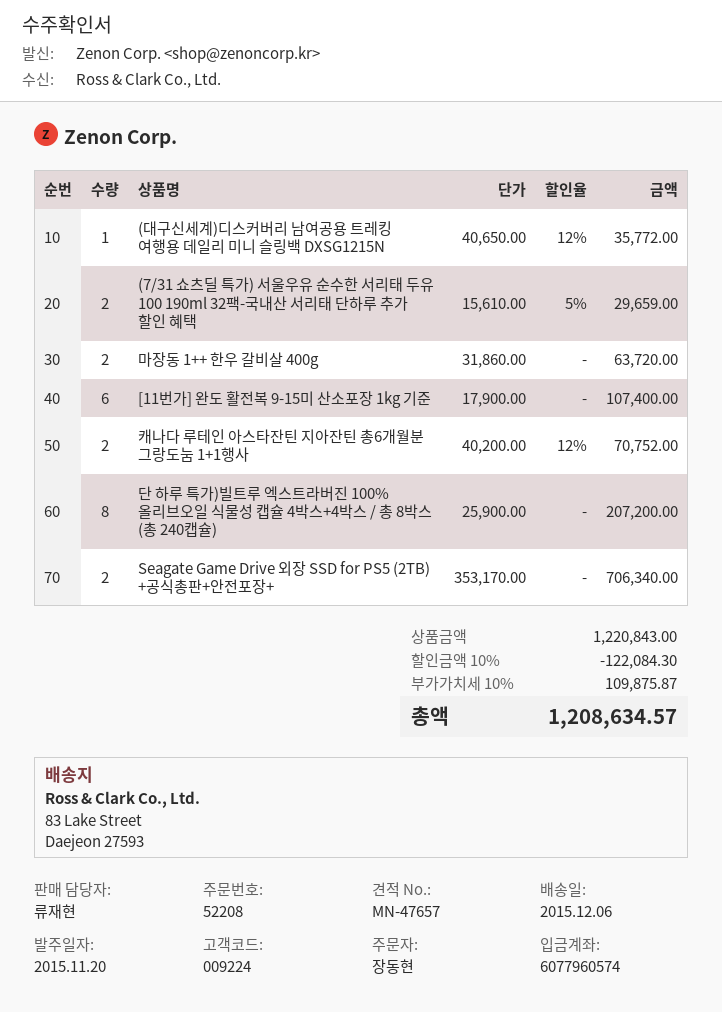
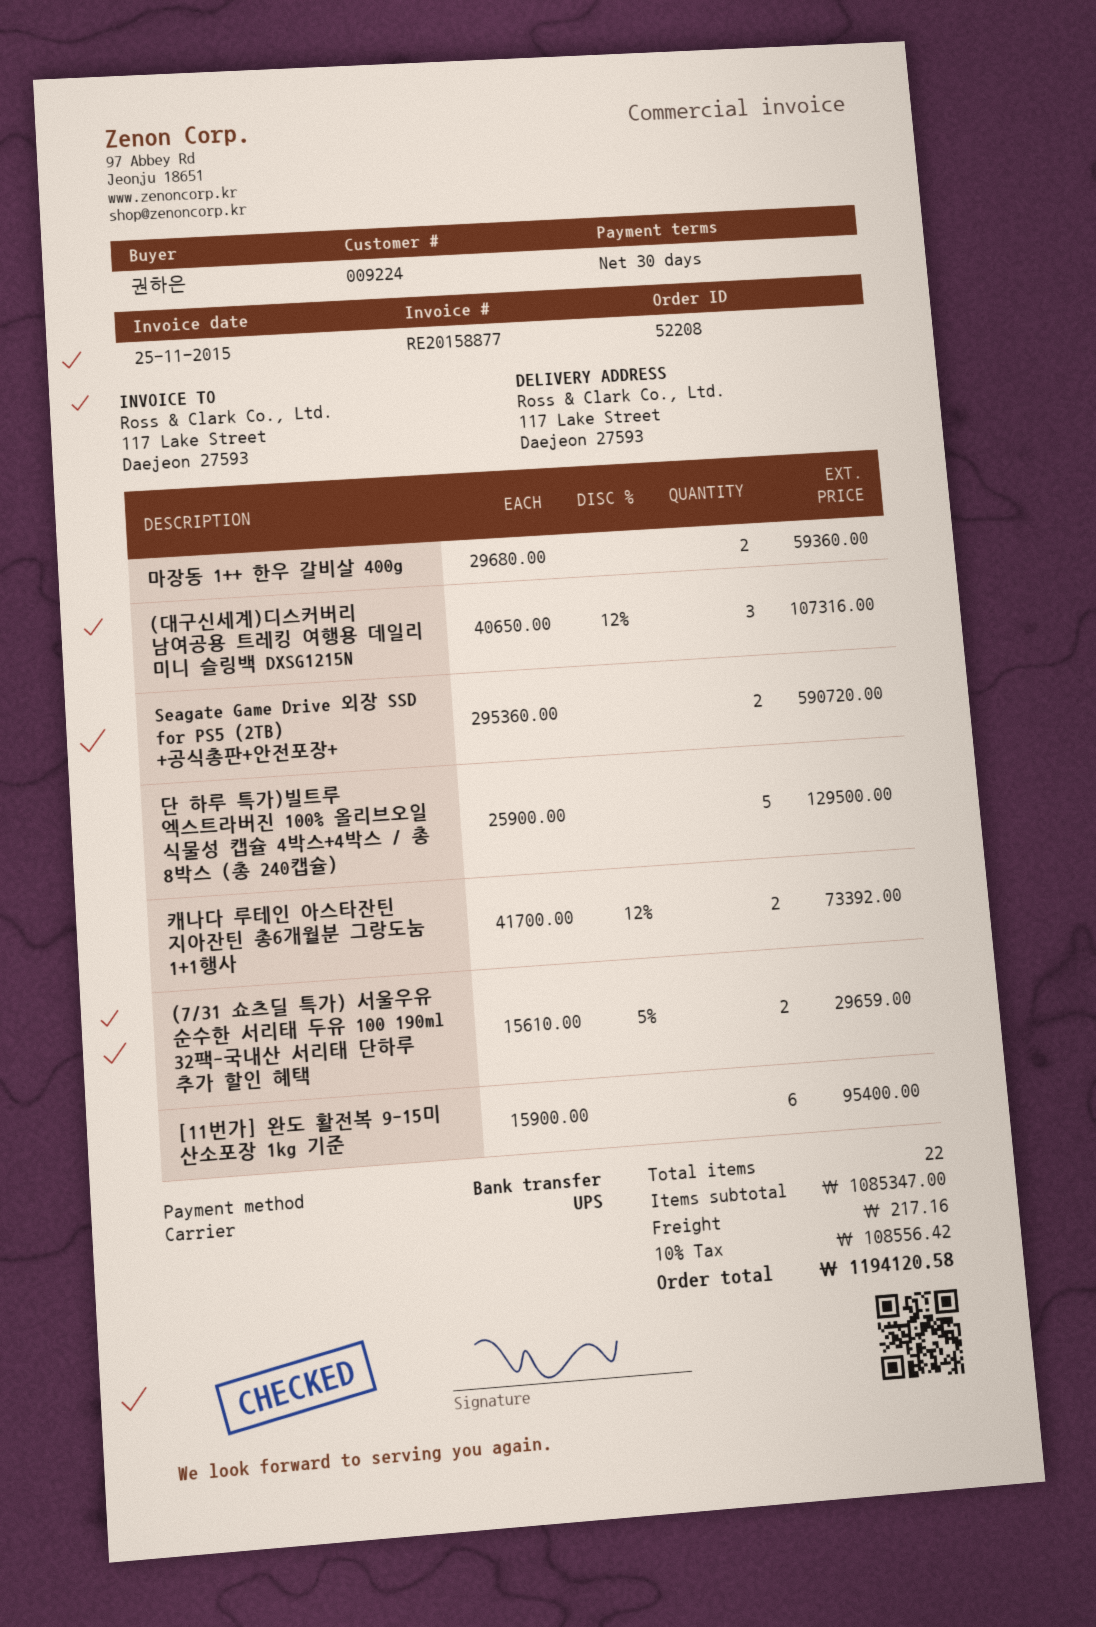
ordered by: 장동현 -> 권하은
ship to: 83 Lake Street, Daejeon 27593 -> 117 Lake Street, Daejeon 27593
(대구신세계)디스커버리 남여공용 트레킹 여행용 데일리 미니 슬링백 DXSG1215N: 1 x 40650.00 - 12% = 35772.00 -> 3 x 40650.00 - 12% = 107316.00
마장동 1++ 한우 갈비살 400g: 2 x 31860.00 = 63720.00 -> 2 x 29680.00 = 59360.00
[11번가] 완도 활전복 9-15미 산소포장 1kg 기준: 6 x 17900.00 = 107400.00 -> 6 x 15900.00 = 95400.00
캐나다 루테인 아스타잔틴 지아잔틴 총6개월분 그랑도눔 1+1행사: 2 x 40200.00 - 12% = 70752.00 -> 2 x 41700.00 - 12% = 73392.00
단 하루 특가)빌트루 엑스트라버진 100% 올리브오일 식물성 캡슐 4박스+4박스 / 총 8박스 (총 240캡슐): 8 x 25900.00 = 207200.00 -> 5 x 25900.00 = 129500.00
Seagate Game Drive 외장 SSD for PS5 (2TB) +공식총판+안전포장+: 2 x 353170.00 = 706340.00 -> 2 x 295360.00 = 590720.00
subtotal: 1220843.00 -> 1085347.00
discount: 10% = 122084.30 -> none
shipping: none -> 217.16
tax: 10% = 109875.87 -> 10% = 108556.42
total: 1208634.57 -> 1194120.58

